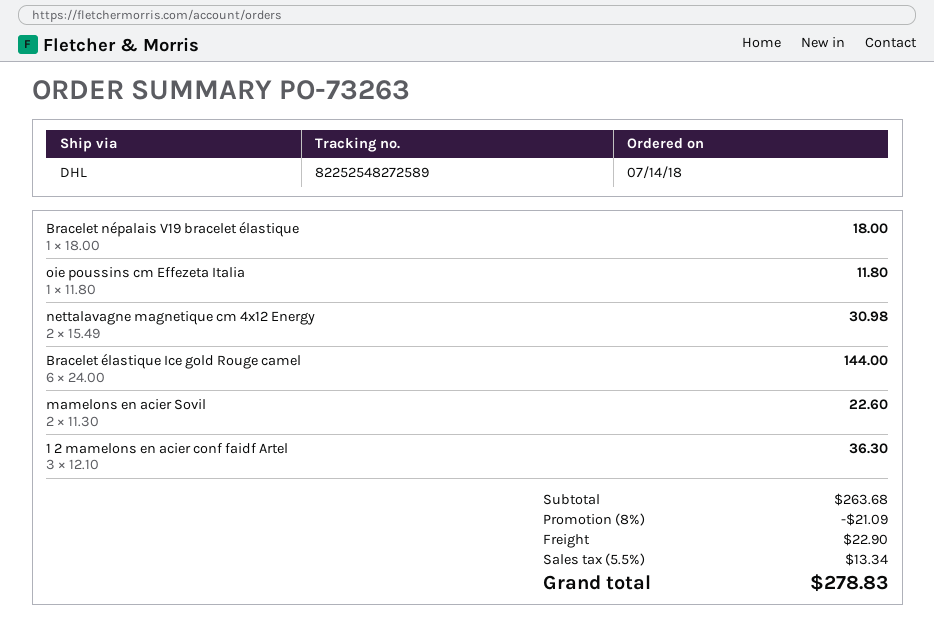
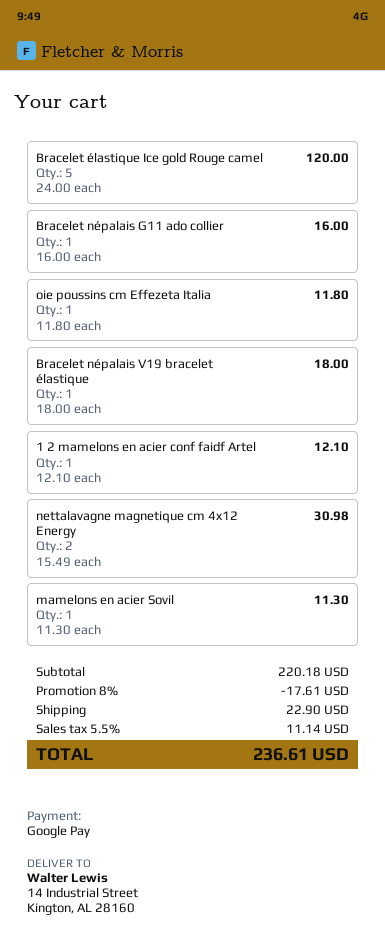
Bracelet élastique Ice gold Rouge camel: 6 x 24.00 = 144.00 -> 5 x 24.00 = 120.00
mamelons en acier Sovil: 2 x 11.30 = 22.60 -> 1 x 11.30 = 11.30
1 2 mamelons en acier conf faidf Artel: 3 x 12.10 = 36.30 -> 1 x 12.10 = 12.10
Bracelet népalais G11 ado collier: none -> 1 x 16.00 = 16.00
subtotal: 263.68 -> 220.18
discount: 8% = 21.09 -> 8% = 17.61
tax: 5.5% = 13.34 -> 5.5% = 11.14
total: 278.83 -> 236.61

